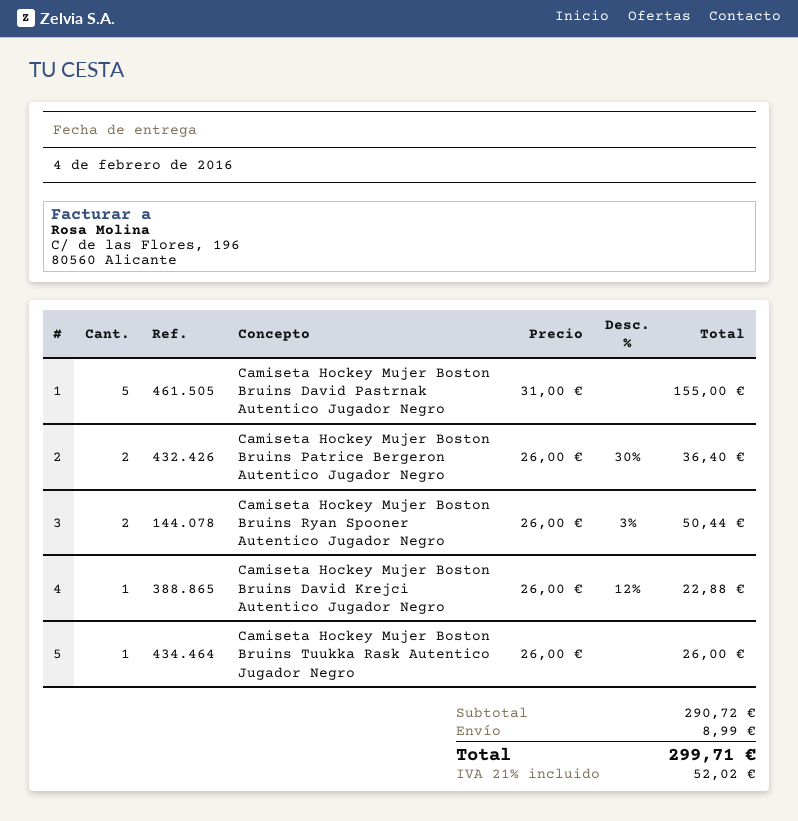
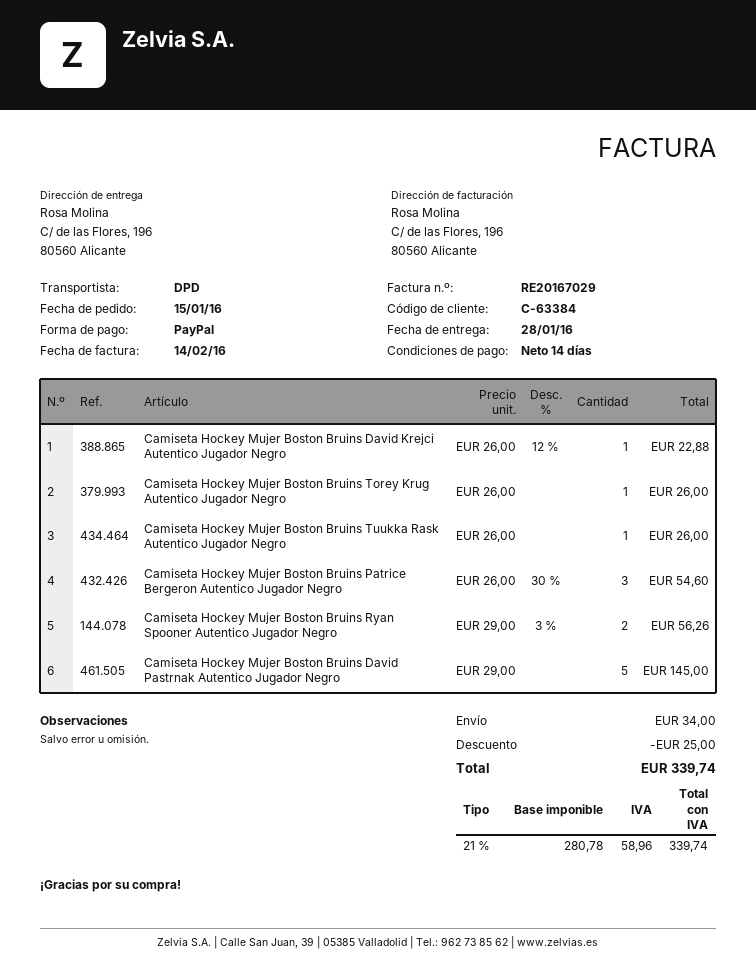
delivery date: 2016-02-04 -> 2016-01-28
Camiseta Hockey Mujer Boston Bruins David Pastrnak Autentico Jugador Negro: 5 x 31.00 = 155.00 -> 5 x 29.00 = 145.00
Camiseta Hockey Mujer Boston Bruins Patrice Bergeron Autentico Jugador Negro: 2 x 26.00 - 30% = 36.40 -> 3 x 26.00 - 30% = 54.60
Camiseta Hockey Mujer Boston Bruins Ryan Spooner Autentico Jugador Negro: 2 x 26.00 - 3% = 50.44 -> 2 x 29.00 - 3% = 56.26
Camiseta Hockey Mujer Boston Bruins Torey Krug Autentico Jugador Negro: none -> 1 x 26.00 = 26.00
discount: none -> 25.00
shipping: 8.99 -> 34.00
tax: 21% = 52.02 -> 21% = 58.96
total: 299.71 -> 339.74

